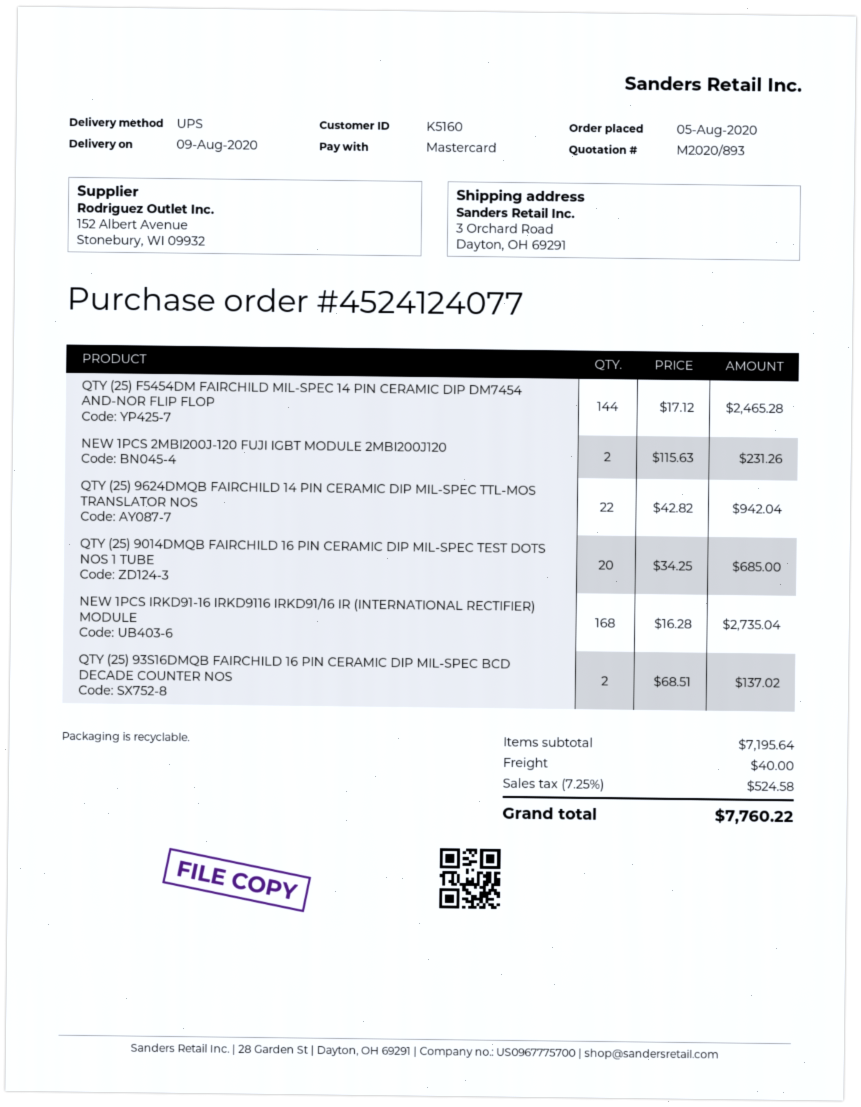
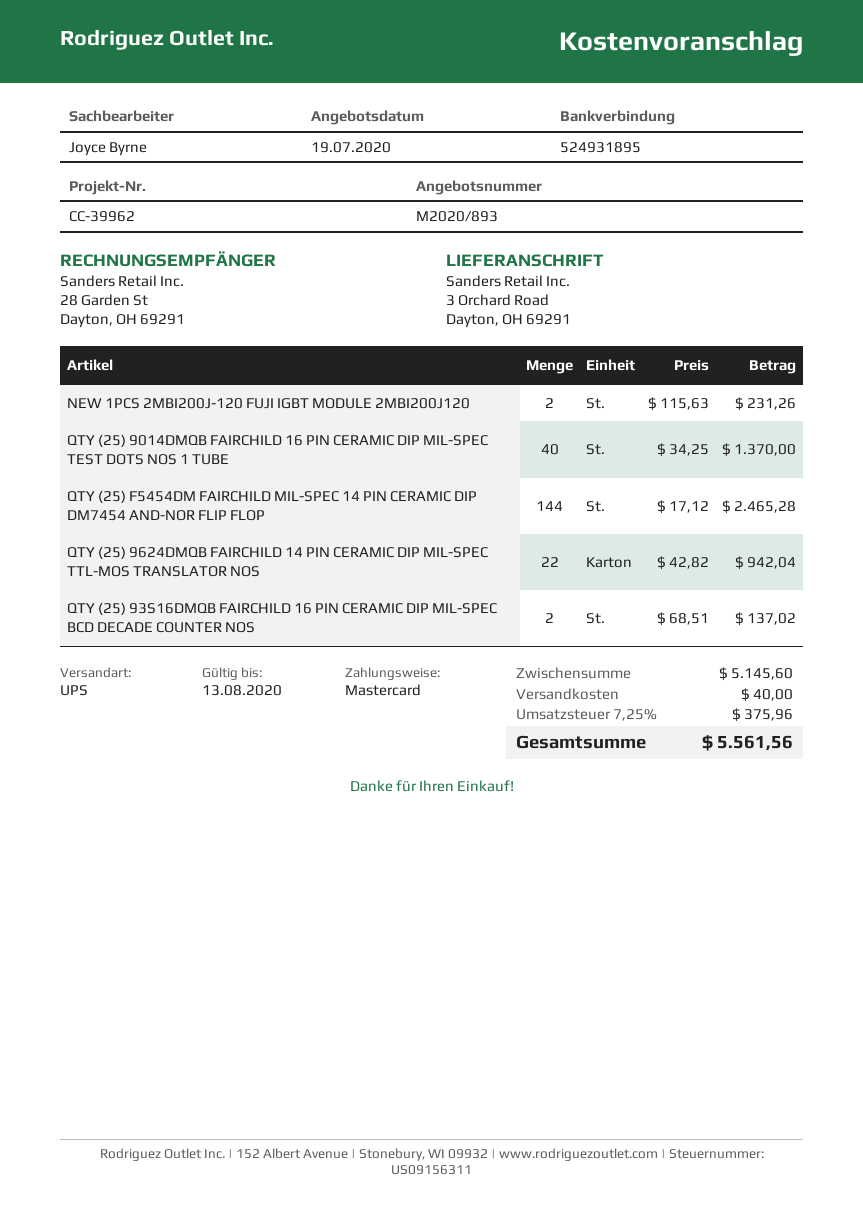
QTY (25) 9014DMQB FAIRCHILD 16 PIN CERAMIC DIP MIL-SPEC TEST DOTS NOS 1 TUBE: 20 x 34.25 = 685.00 -> 40 x 34.25 = 1370.00
NEW 1PCS IRKD91-16 IRKD9116 IRKD91/16 IR (INTERNATIONAL RECTIFIER) MODULE: 168 x 16.28 = 2735.04 -> none
subtotal: 7195.64 -> 5145.60
tax: 7.25% = 524.58 -> 7.25% = 375.96
total: 7760.22 -> 5561.56

